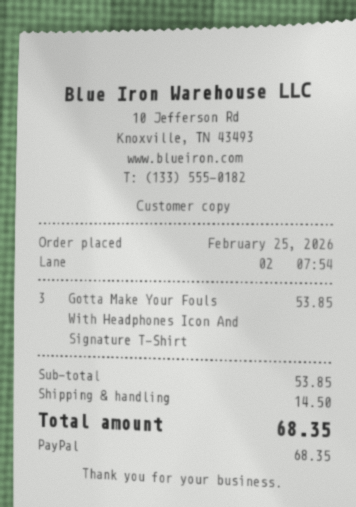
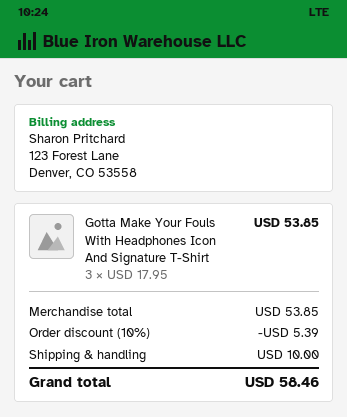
discount: none -> 10% = 5.39
shipping: 14.50 -> 10.00
total: 68.35 -> 58.46

